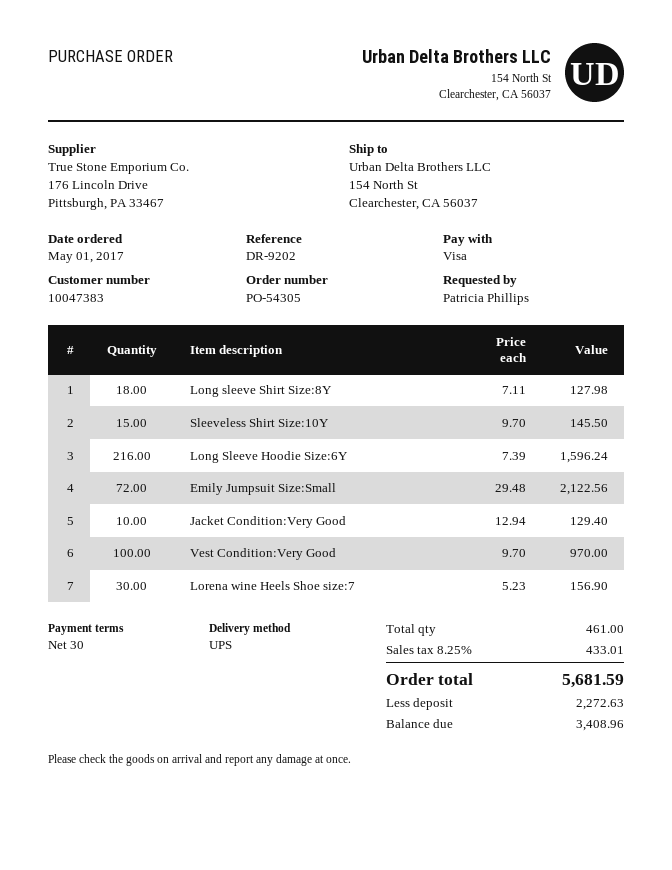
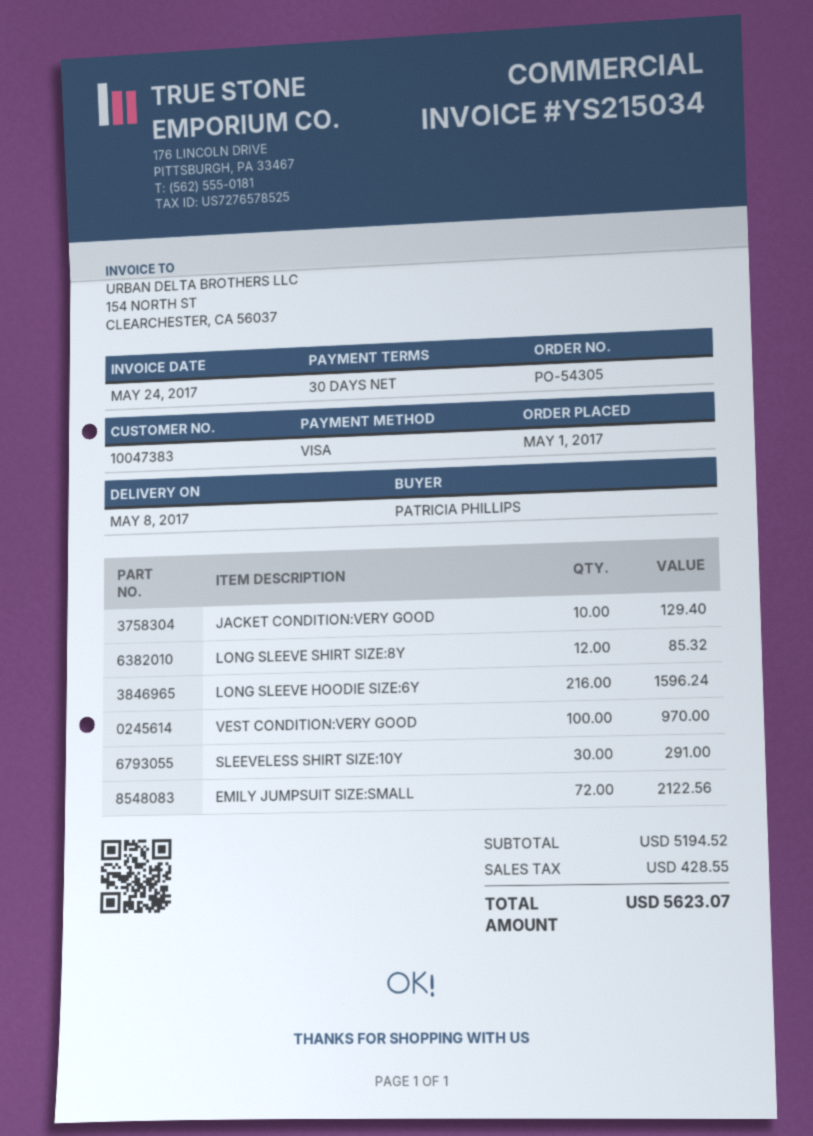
Long sleeve Shirt Size:8Y: 18 for 127.98 -> 12 for 85.32
Sleeveless Shirt Size:10Y: 15 for 145.50 -> 30 for 291.00
Lorena wine Heels Shoe size:7: 30 for 156.90 -> none
tax: 433.01 -> 428.55
total: 5681.59 -> 5623.07

